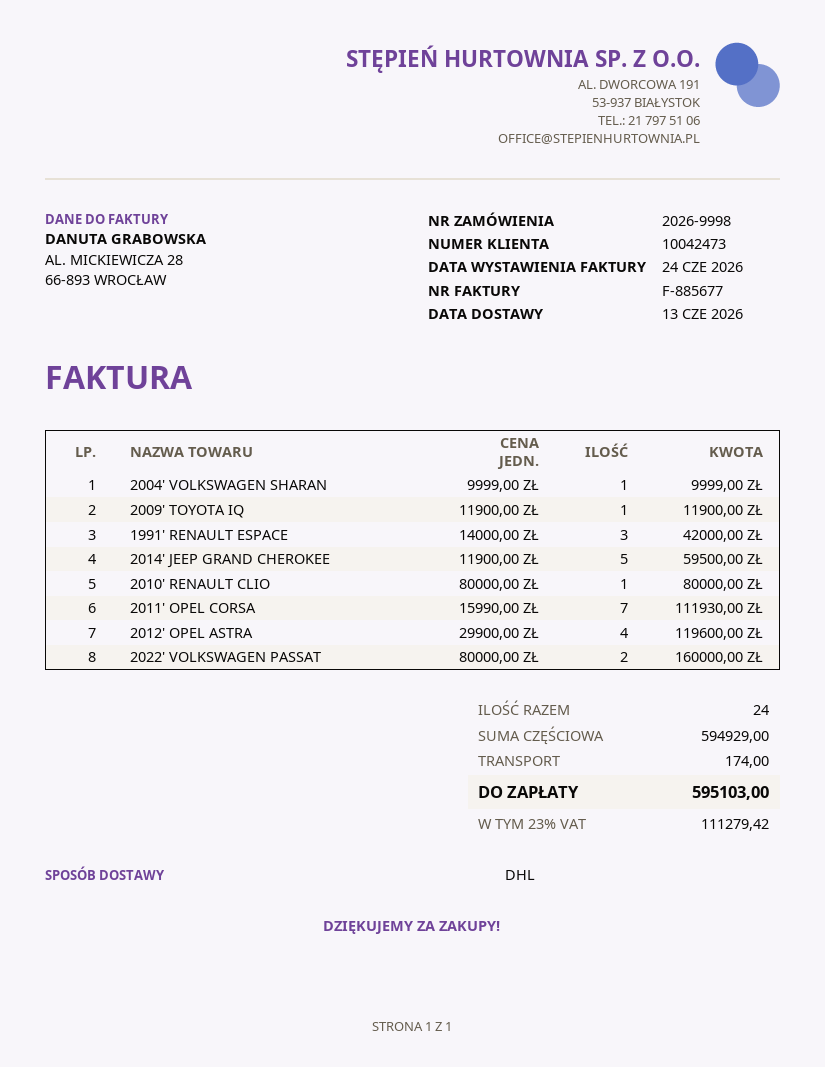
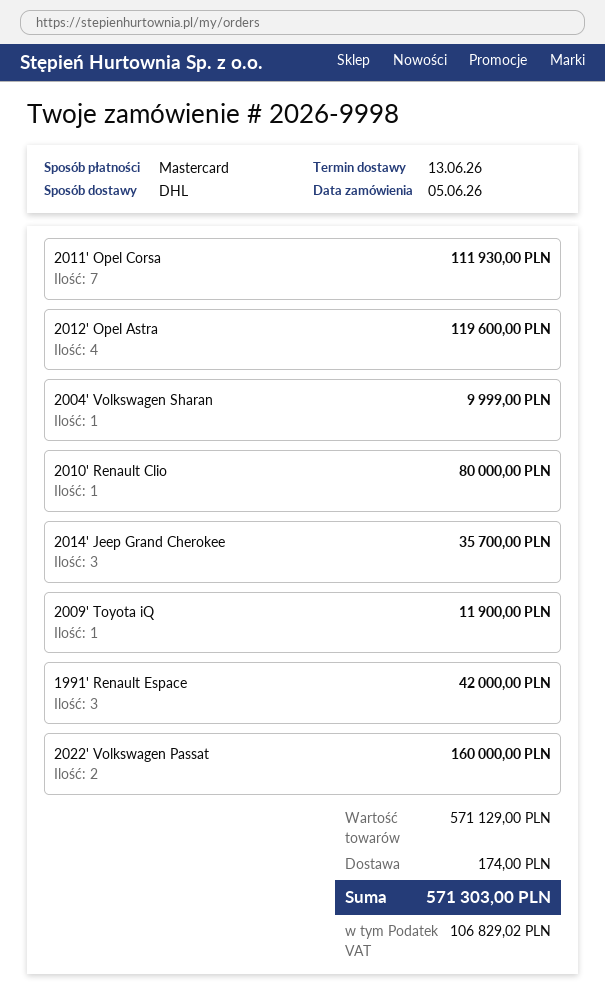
2014' JEEP GRAND CHEROKEE: 5 for 59500.00 -> 3 for 35700.00
subtotal: 594929.00 -> 571129.00
tax: 111279.42 -> 106829.02
total: 595103.00 -> 571303.00

